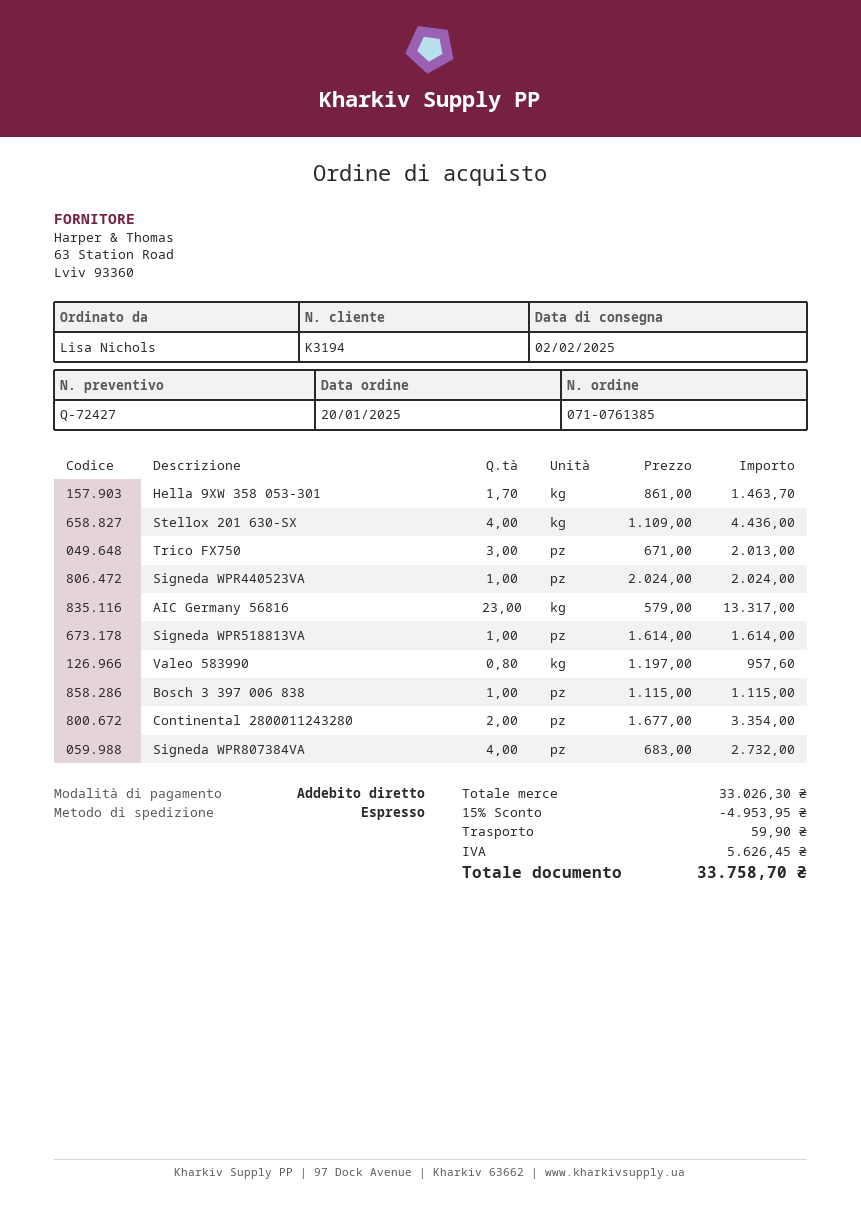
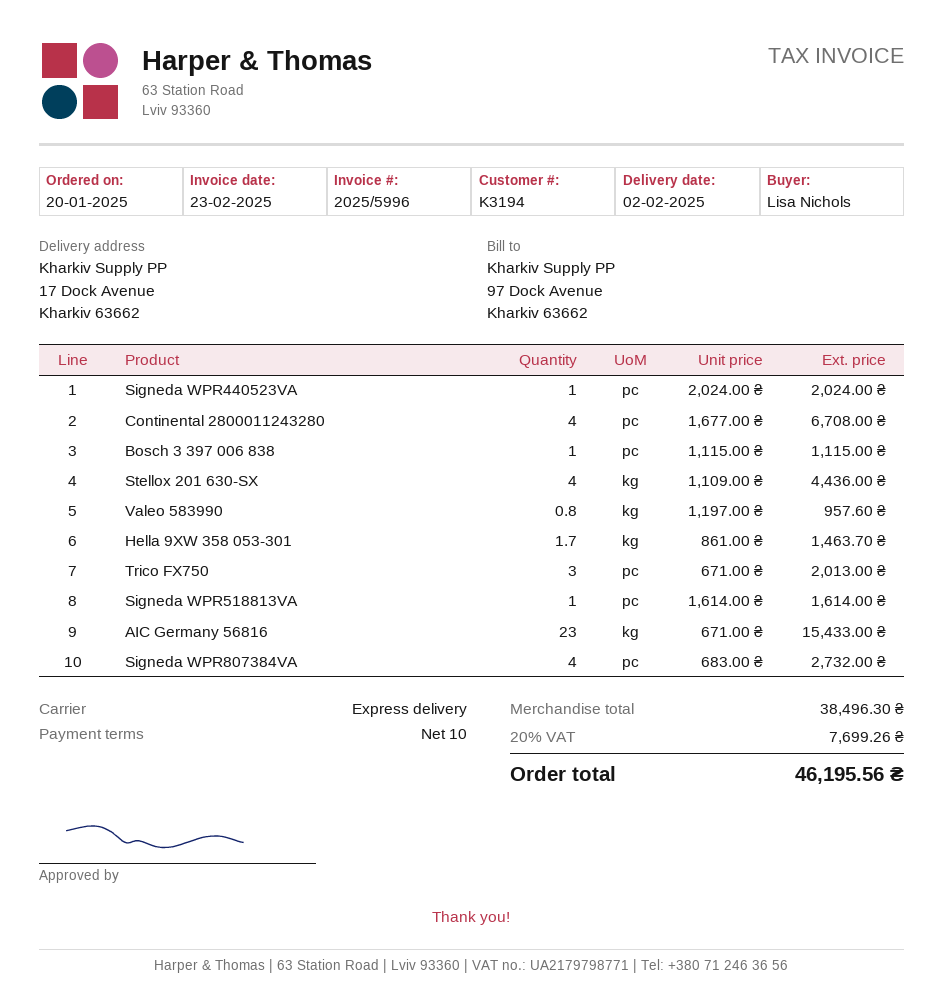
AIC Germany 56816: 23 x 579.00 = 13317.00 -> 23 x 671.00 = 15433.00
Continental 2800011243280: 2 x 1677.00 = 3354.00 -> 4 x 1677.00 = 6708.00
subtotal: 33026.30 -> 38496.30
discount: 15% = 4953.95 -> none
shipping: 59.90 -> none
tax: 5626.45 -> 7699.26
total: 33758.70 -> 46195.56

